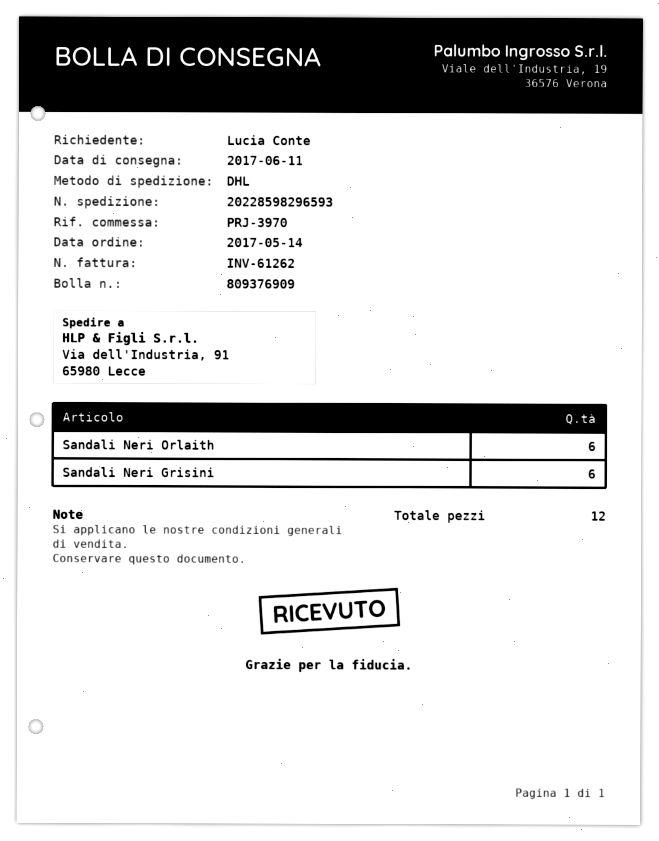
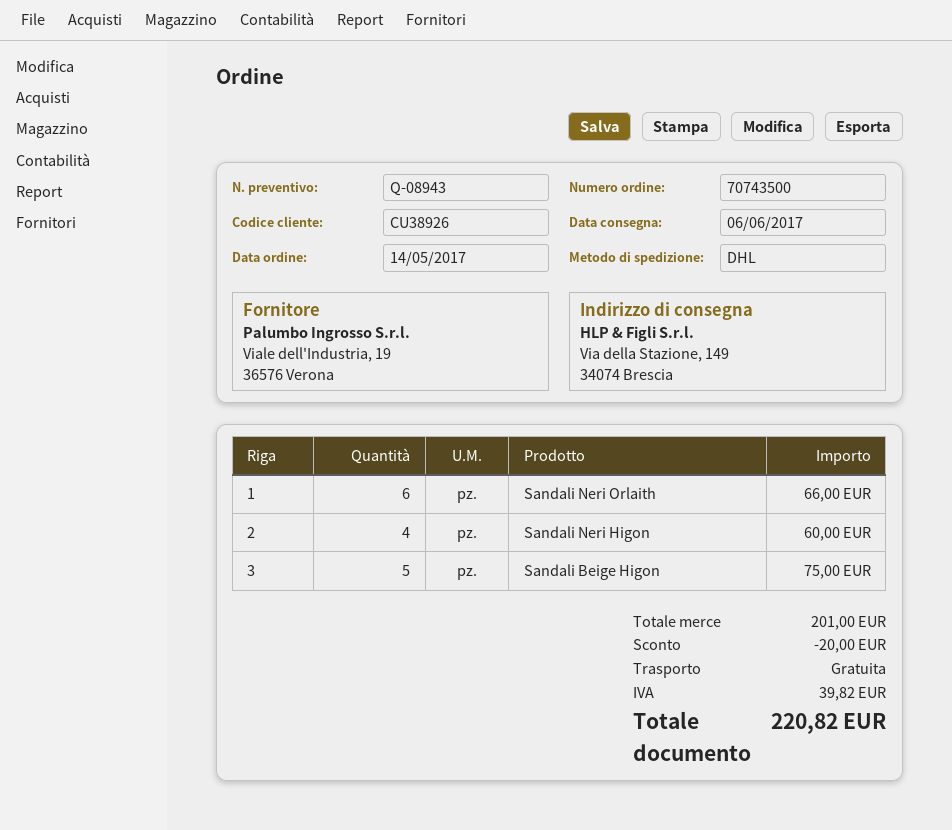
delivery date: 2017-06-11 -> 2017-06-06
ship to: Via dell'Industria, 91, 65980 Lecce -> Via della Stazione, 149, 34074 Brescia
Sandali Neri Grisini: 6 -> none
Sandali Neri Higon: none -> 4
Sandali Beige Higon: none -> 5

